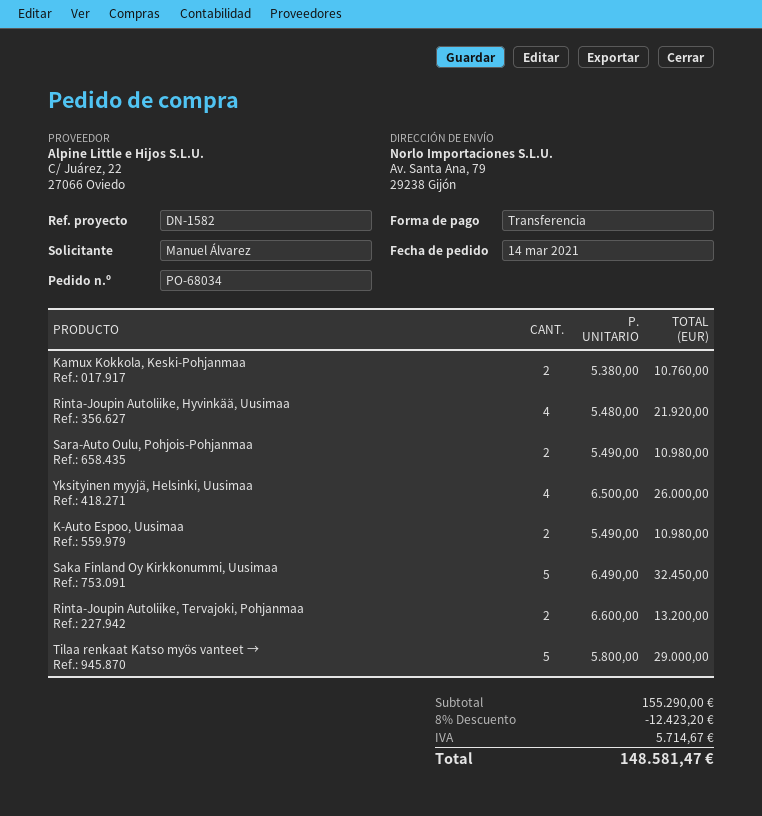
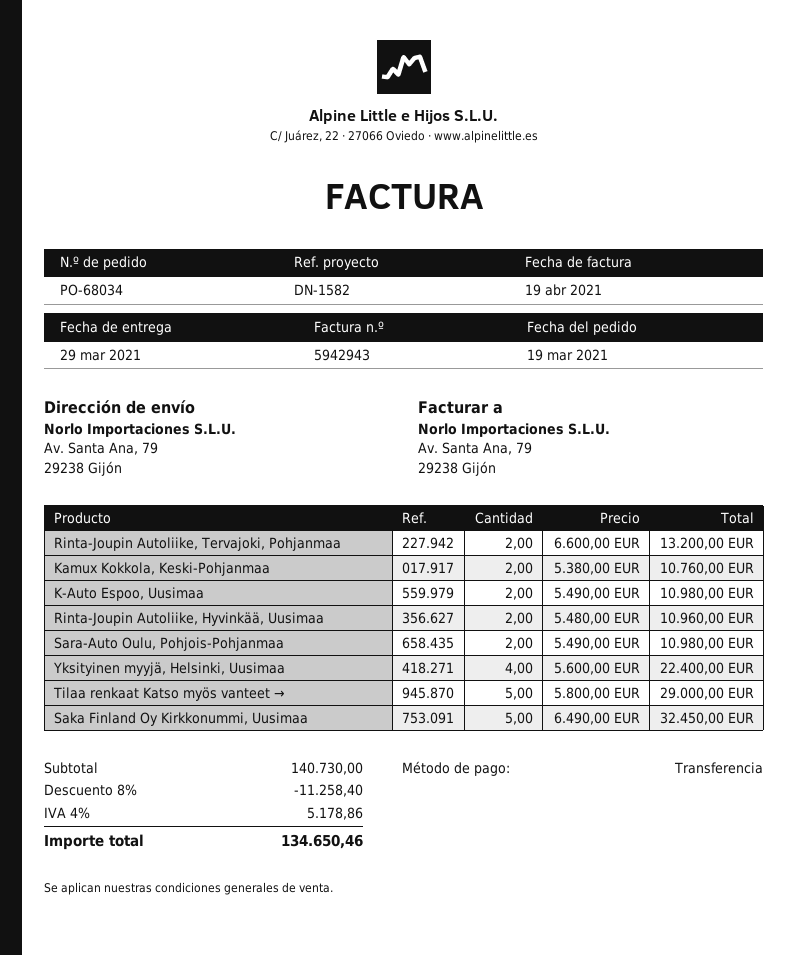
order date: 2021-03-14 -> 2021-03-19
Rinta-Joupin Autoliike, Hyvinkää, Uusimaa: 4 x 5480.00 = 21920.00 -> 2 x 5480.00 = 10960.00
Yksityinen myyjä, Helsinki, Uusimaa: 4 x 6500.00 = 26000.00 -> 4 x 5600.00 = 22400.00
subtotal: 155290.00 -> 140730.00
discount: 8% = 12423.20 -> 8% = 11258.40
tax: 5714.67 -> 5178.86
total: 148581.47 -> 134650.46

